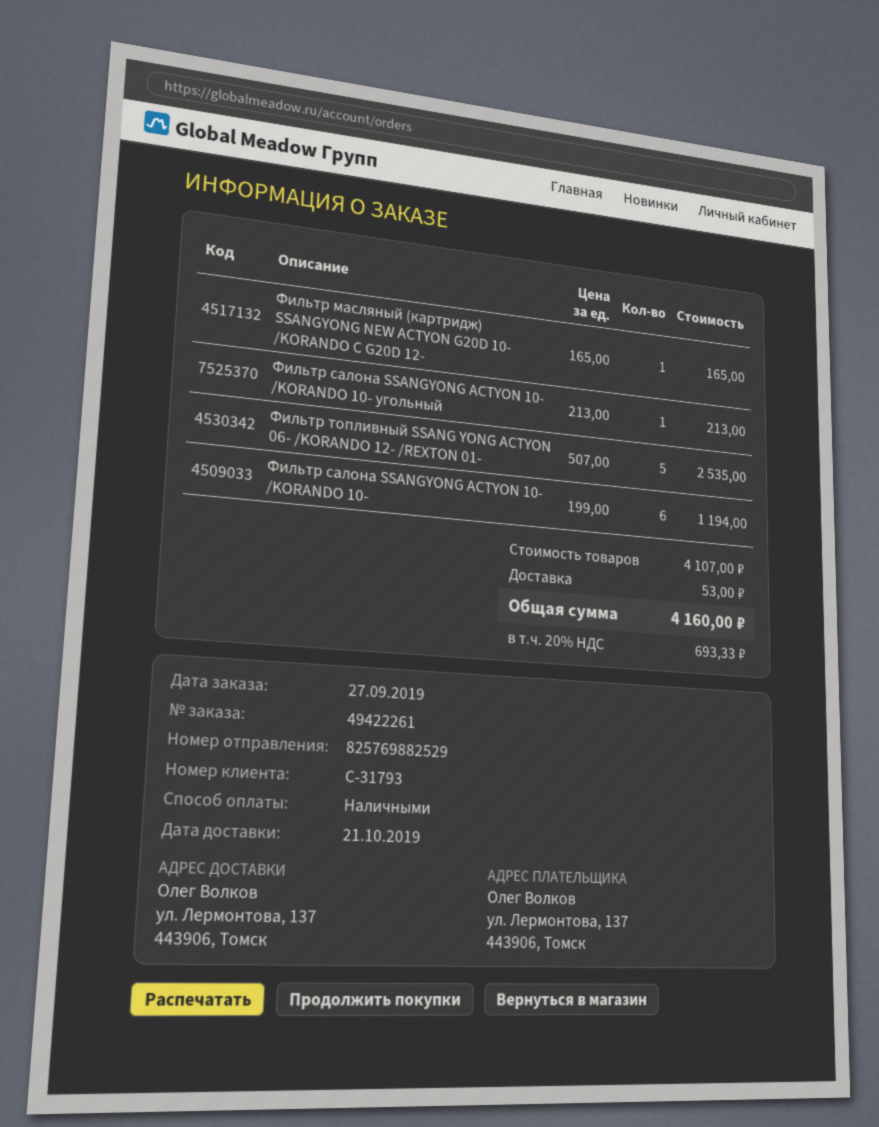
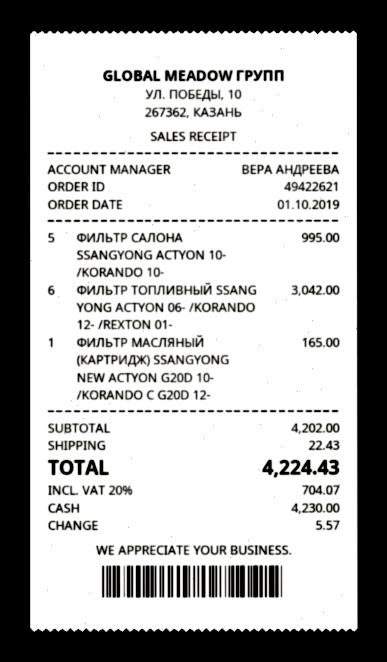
order number: 49422261 -> 49422621
order date: 2019-09-27 -> 2019-10-01
Фильтр салона SSANGYONG ACTYON 10- /KORANDO 10- угольный: 1 for 213.00 -> none
Фильтр топливный SSANG YONG ACTYON 06- /KORANDO 12- /REXTON 01-: 5 for 2535.00 -> 6 for 3042.00
Фильтр салона SSANGYONG ACTYON 10- /KORANDO 10-: 6 for 1194.00 -> 5 for 995.00
subtotal: 4107.00 -> 4202.00
shipping: 53.00 -> 22.43
tax: 20% = 693.33 -> 20% = 704.07
total: 4160.00 -> 4224.43

